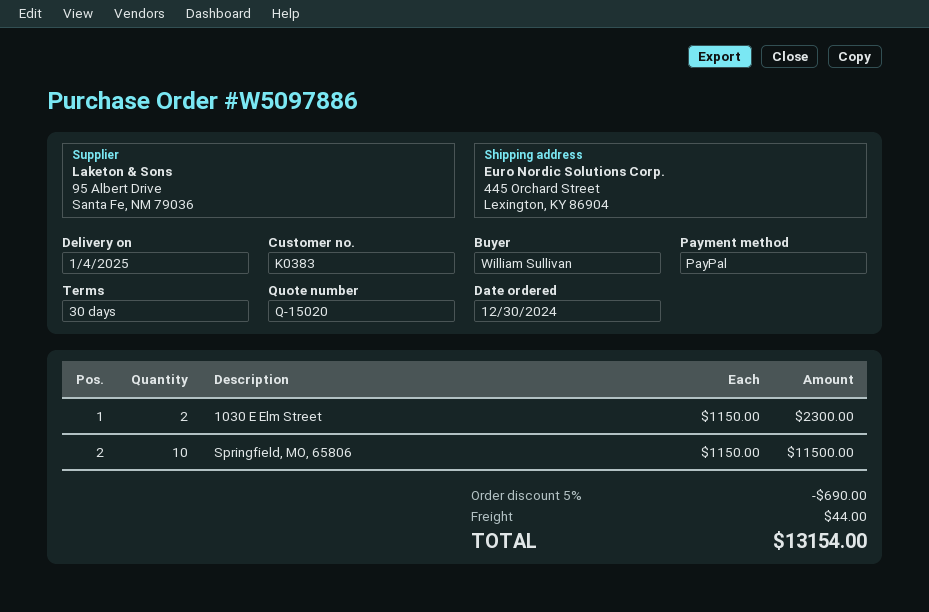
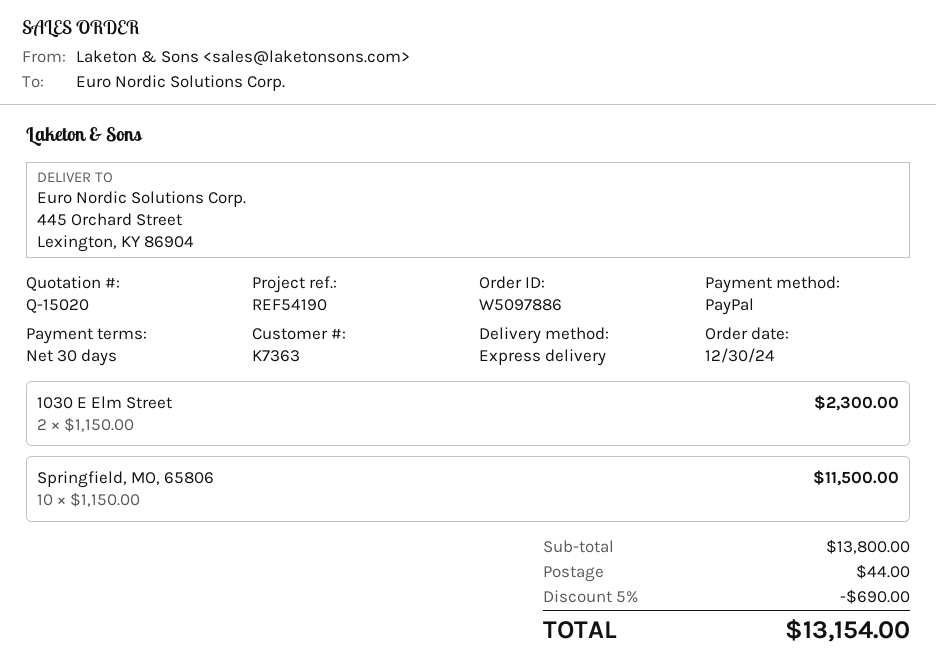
customer number: K0383 -> K7363

